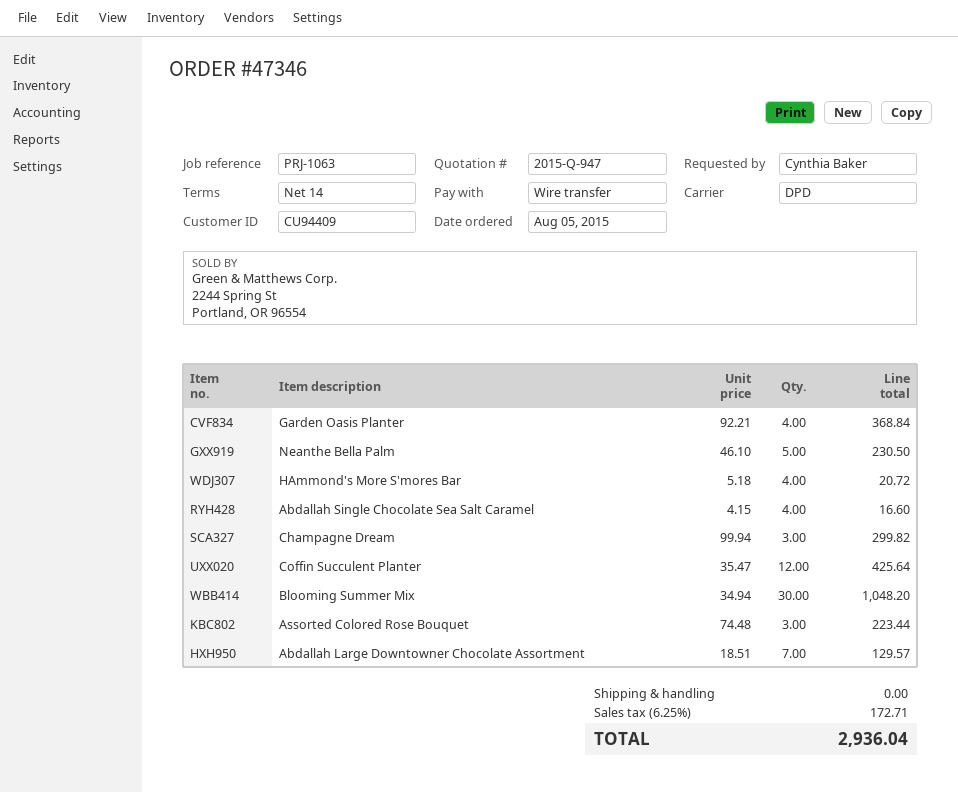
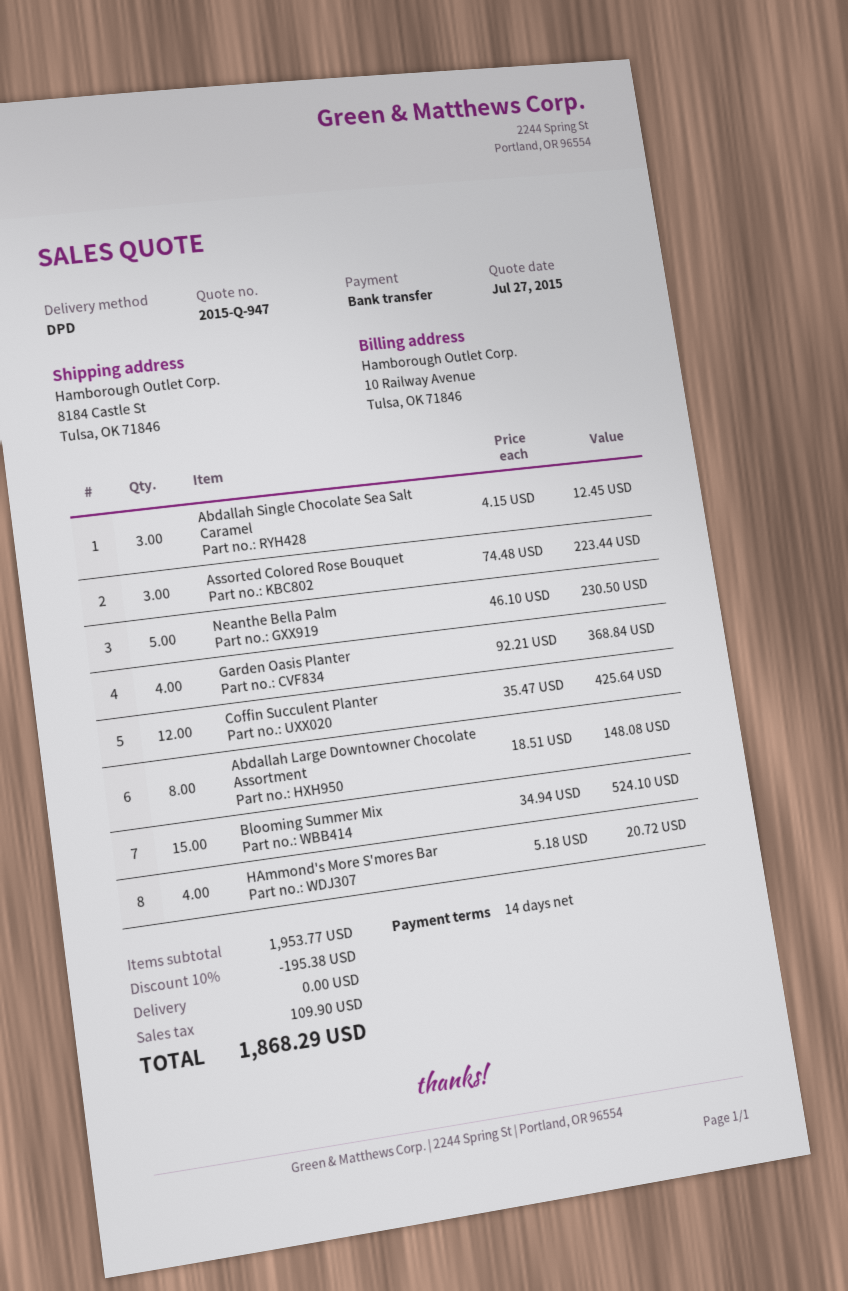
Abdallah Single Chocolate Sea Salt Caramel: 4 x 4.15 = 16.60 -> 3 x 4.15 = 12.45
Champagne Dream: 3 x 99.94 = 299.82 -> none
Blooming Summer Mix: 30 x 34.94 = 1048.20 -> 15 x 34.94 = 524.10
Abdallah Large Downtowner Chocolate Assortment: 7 x 18.51 = 129.57 -> 8 x 18.51 = 148.08
discount: none -> 10% = 195.38
tax: 172.71 -> 109.90
total: 2936.04 -> 1868.29

